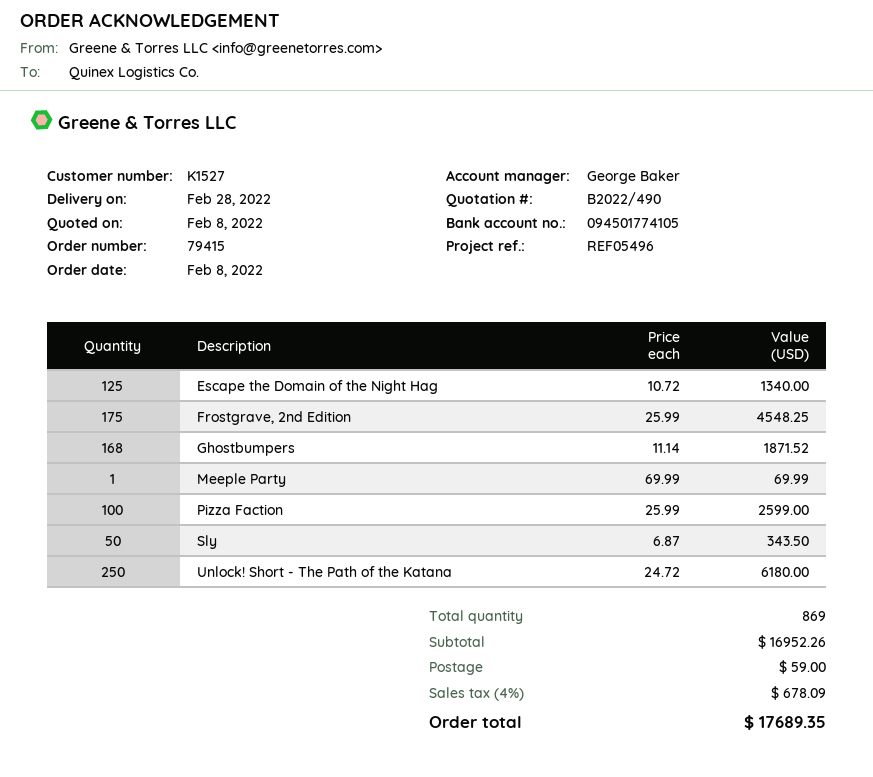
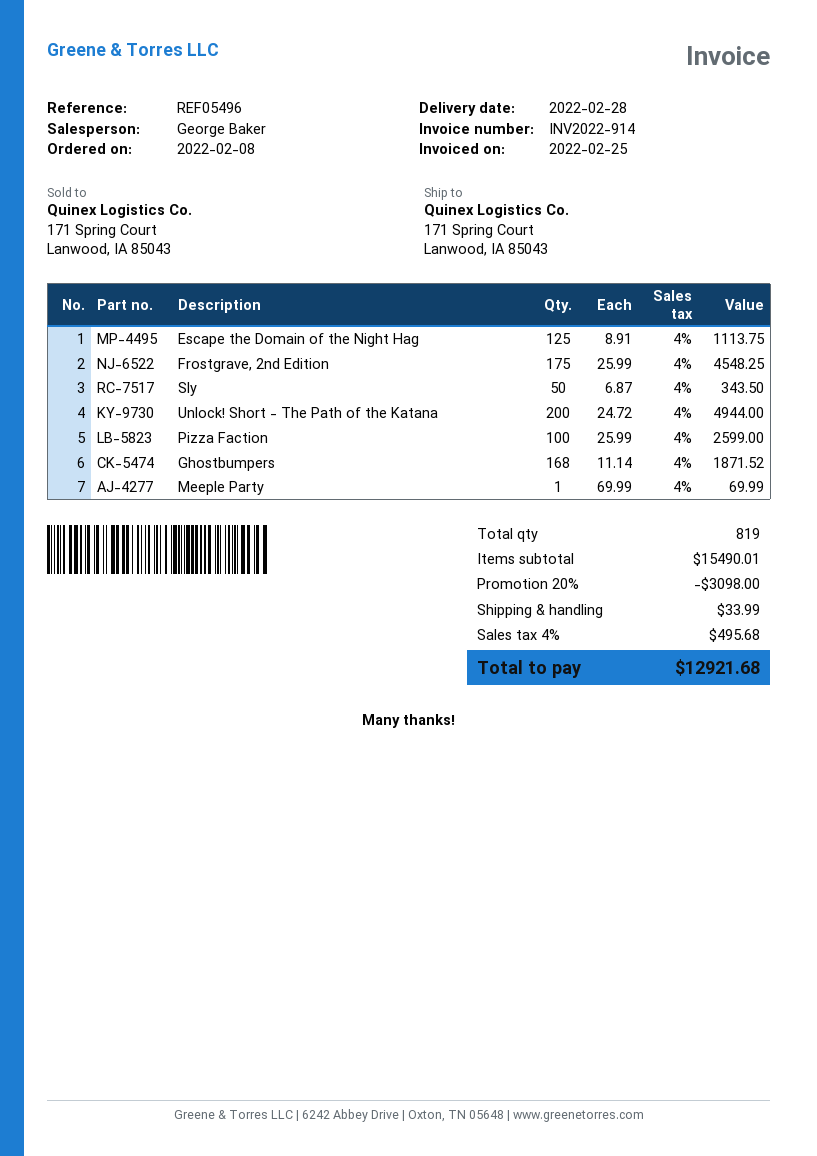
Escape the Domain of the Night Hag: 125 x 10.72 = 1340.00 -> 125 x 8.91 = 1113.75
Unlock! Short - The Path of the Katana: 250 x 24.72 = 6180.00 -> 200 x 24.72 = 4944.00
total quantity: 869 -> 819
subtotal: 16952.26 -> 15490.01
discount: none -> 20% = 3098.00
shipping: 59.00 -> 33.99
tax: 4% = 678.09 -> 4% = 495.68
total: 17689.35 -> 12921.68

